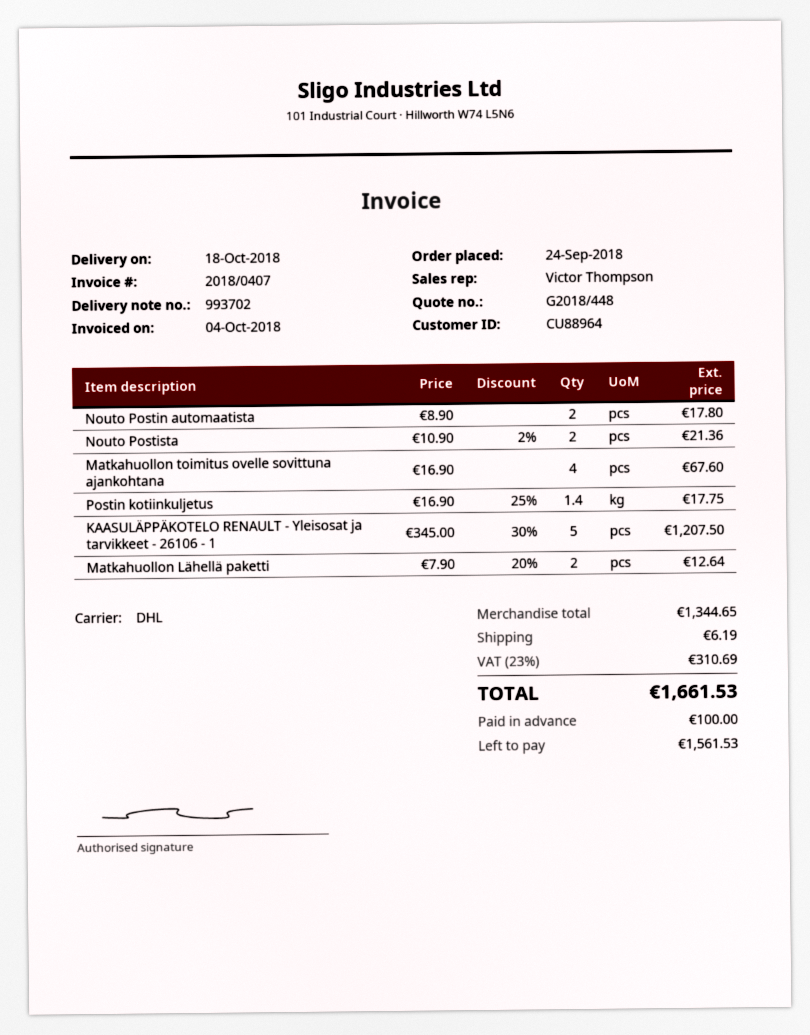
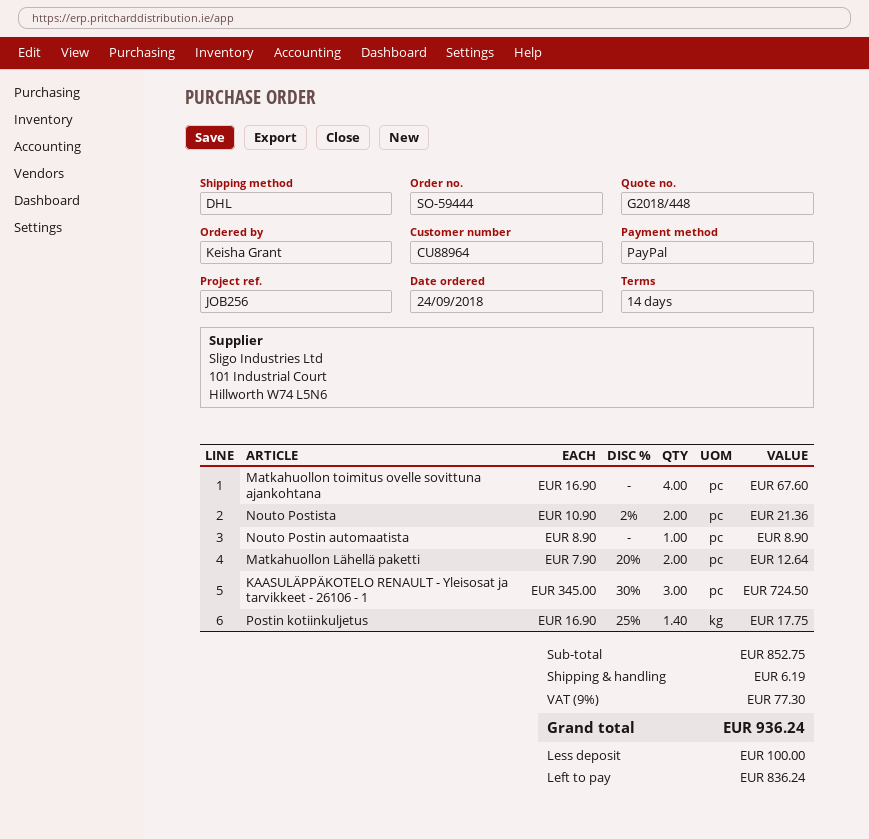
Nouto Postin automaatista: 2 x 8.90 = 17.80 -> 1 x 8.90 = 8.90
KAASULÄPPÄKOTELO RENAULT - Yleisosat ja tarvikkeet - 26106 - 1: 5 x 345.00 - 30% = 1207.50 -> 3 x 345.00 - 30% = 724.50
subtotal: 1344.65 -> 852.75
tax: 23% = 310.69 -> 9% = 77.30
total: 1661.53 -> 936.24
balance: 1561.53 -> 836.24

